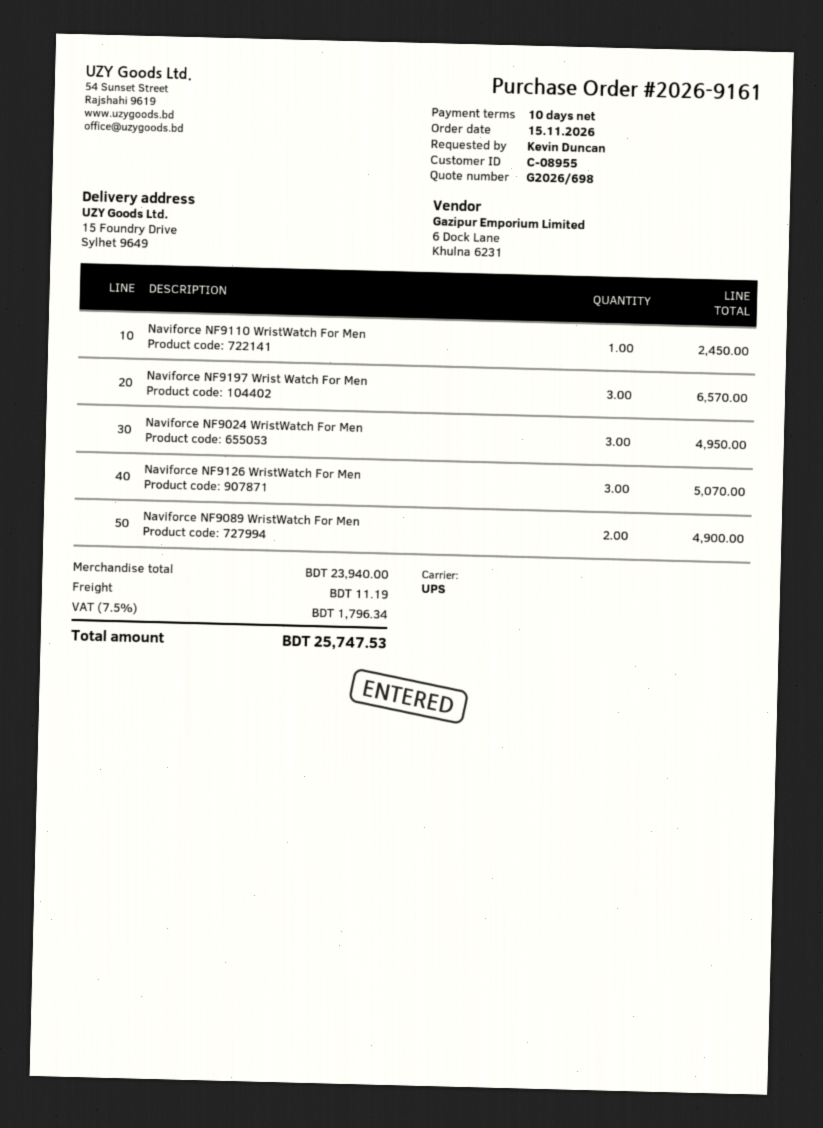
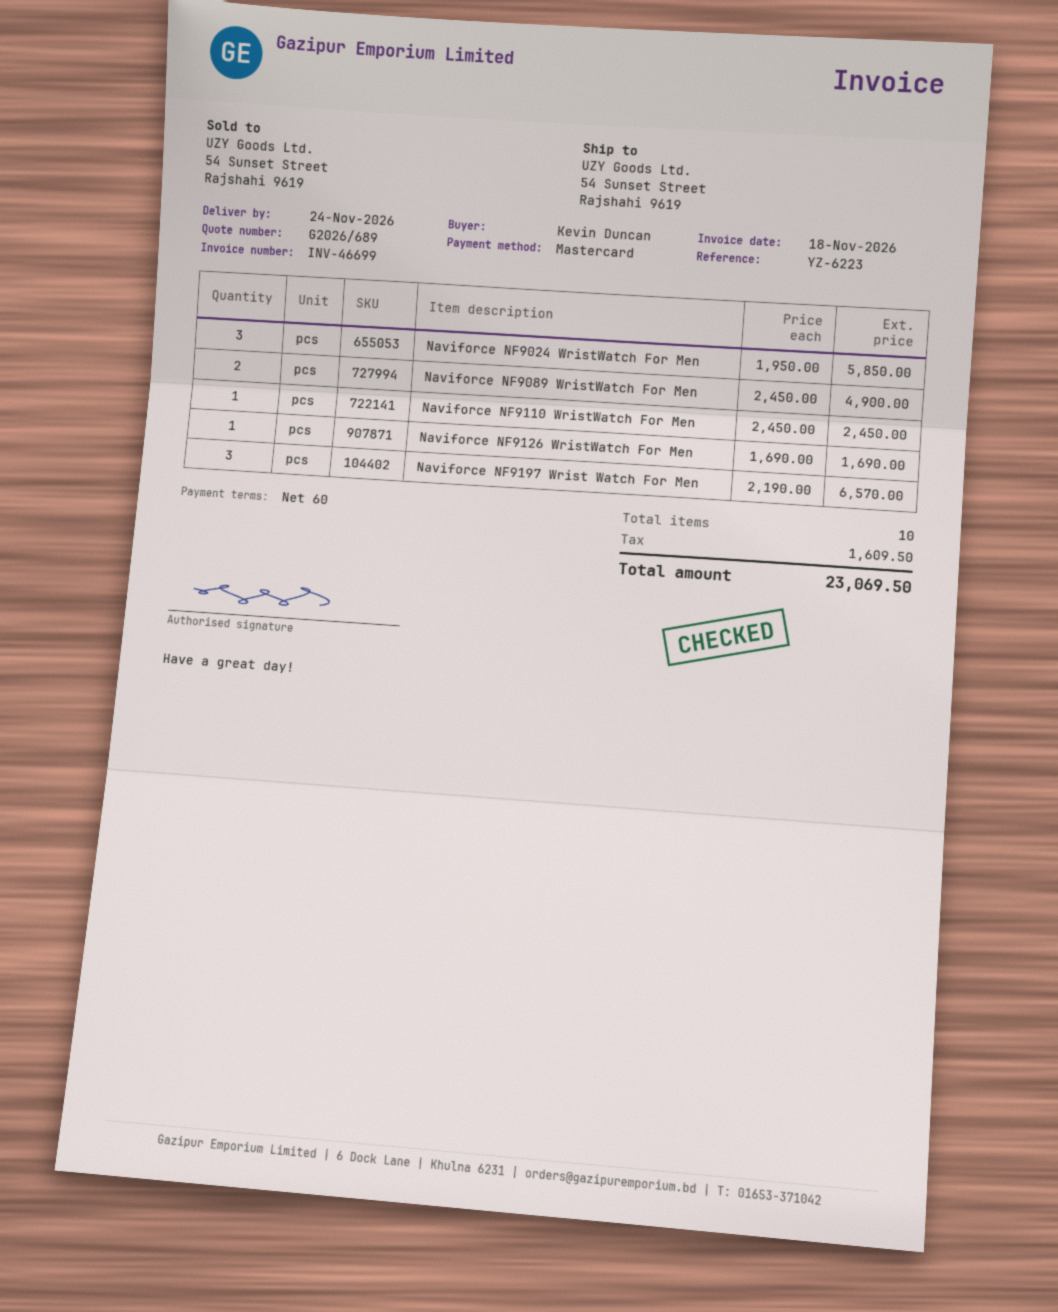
quote number: G2026/698 -> G2026/689
payment terms: 10 days -> 60 days
ship to: 15 Foundry Drive, Sylhet 9649 -> 54 Sunset Street, Rajshahi 9619
Naviforce NF9024 WristWatch For Men: 3 for 4950.00 -> 3 for 5850.00
Naviforce NF9126 WristWatch For Men: 3 for 5070.00 -> 1 for 1690.00
shipping: 11.19 -> none
tax: 1796.34 -> 1609.50
total: 25747.53 -> 23069.50

